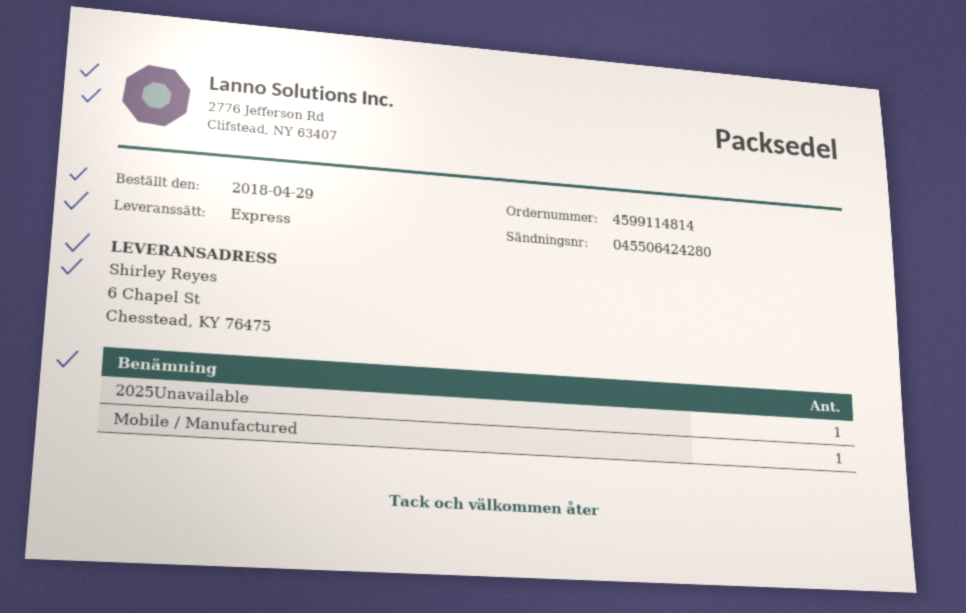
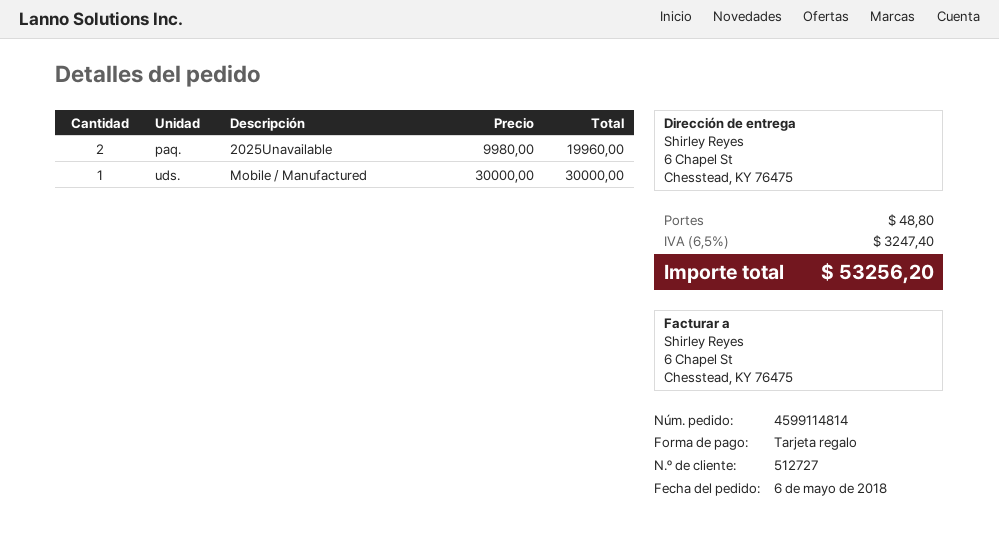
order date: 2018-04-29 -> 2018-05-06
2025Unavailable: 1 -> 2

